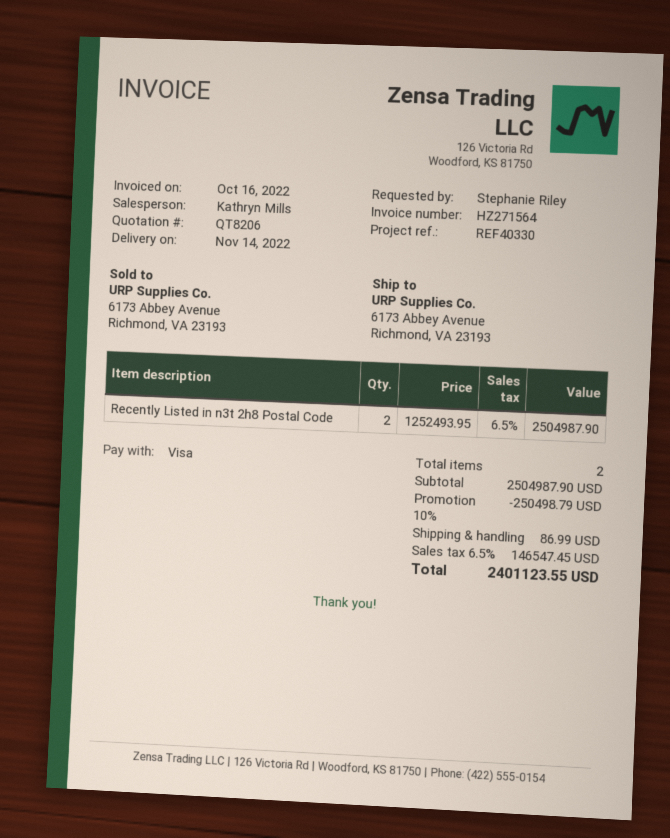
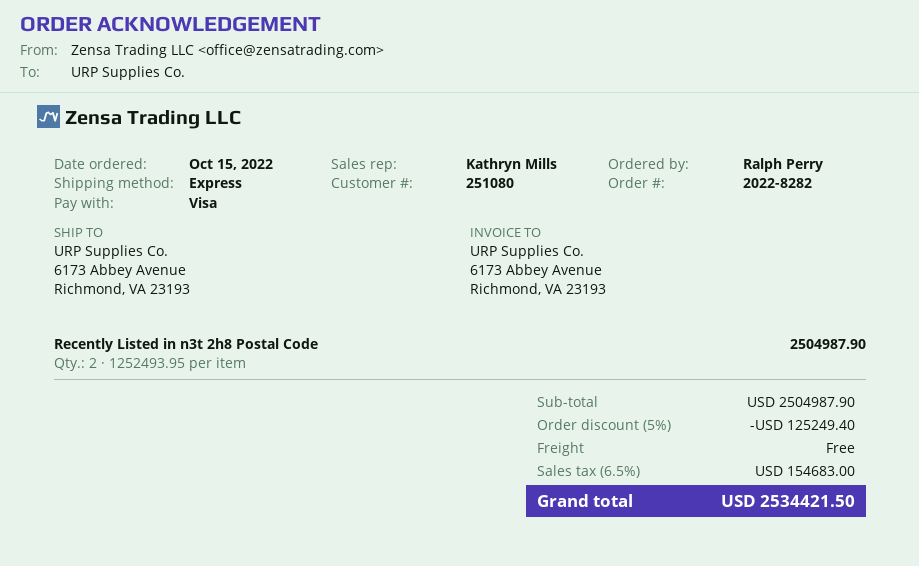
ordered by: Stephanie Riley -> Ralph Perry
discount: 10% = 250498.79 -> 5% = 125249.40
shipping: 86.99 -> 0.00
tax: 6.5% = 146547.45 -> 6.5% = 154683.00
total: 2401123.55 -> 2534421.50

